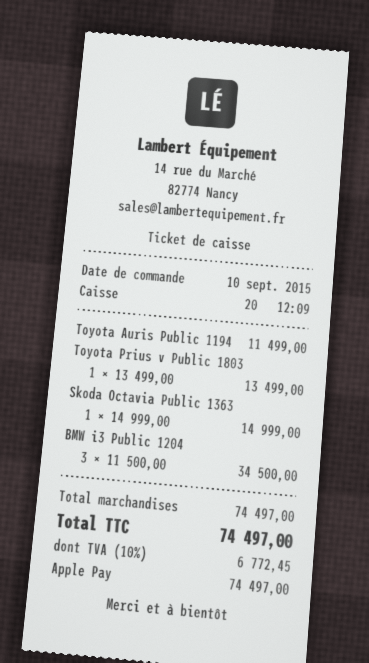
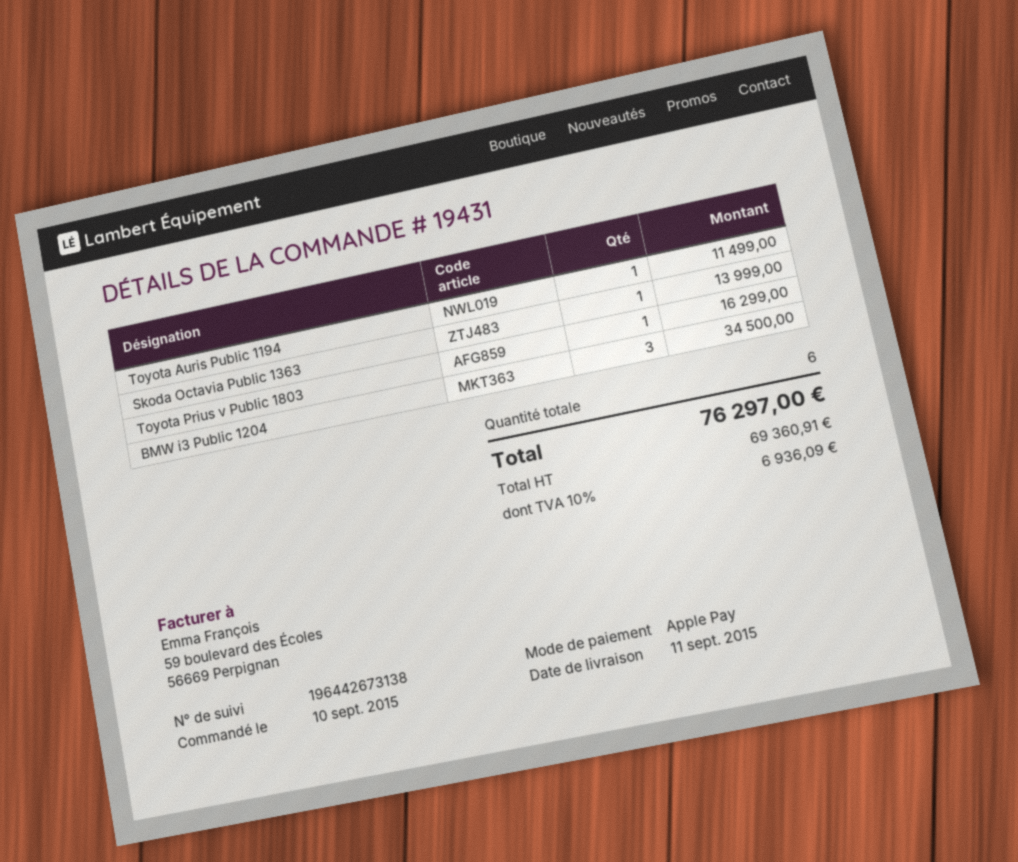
Toyota Prius v Public 1803: 1 for 13499.00 -> 1 for 16299.00
Skoda Octavia Public 1363: 1 for 14999.00 -> 1 for 13999.00
tax: 10% = 6772.45 -> 10% = 6936.09
total: 74497.00 -> 76297.00

